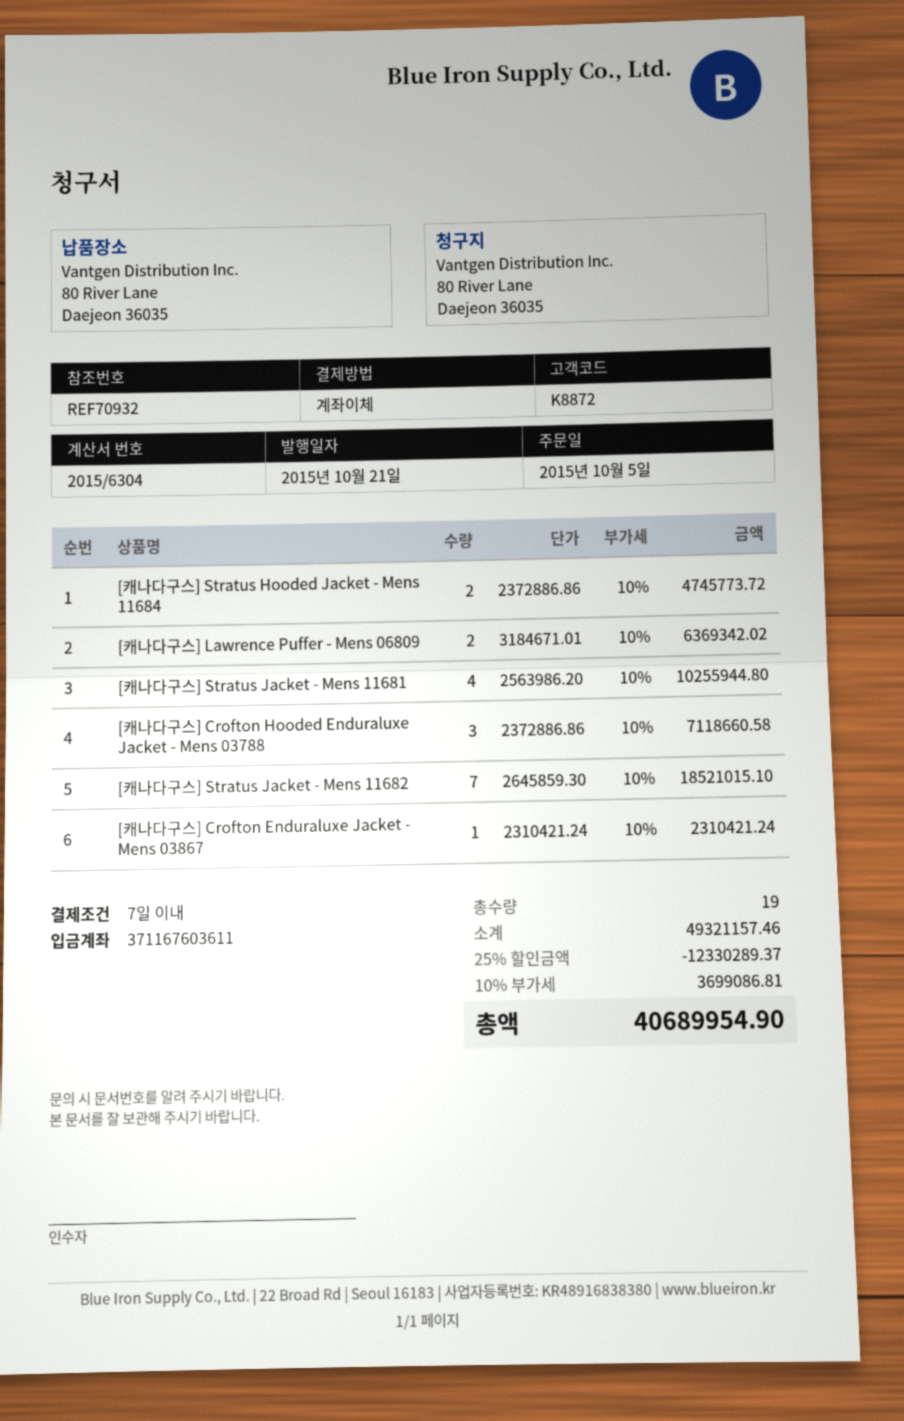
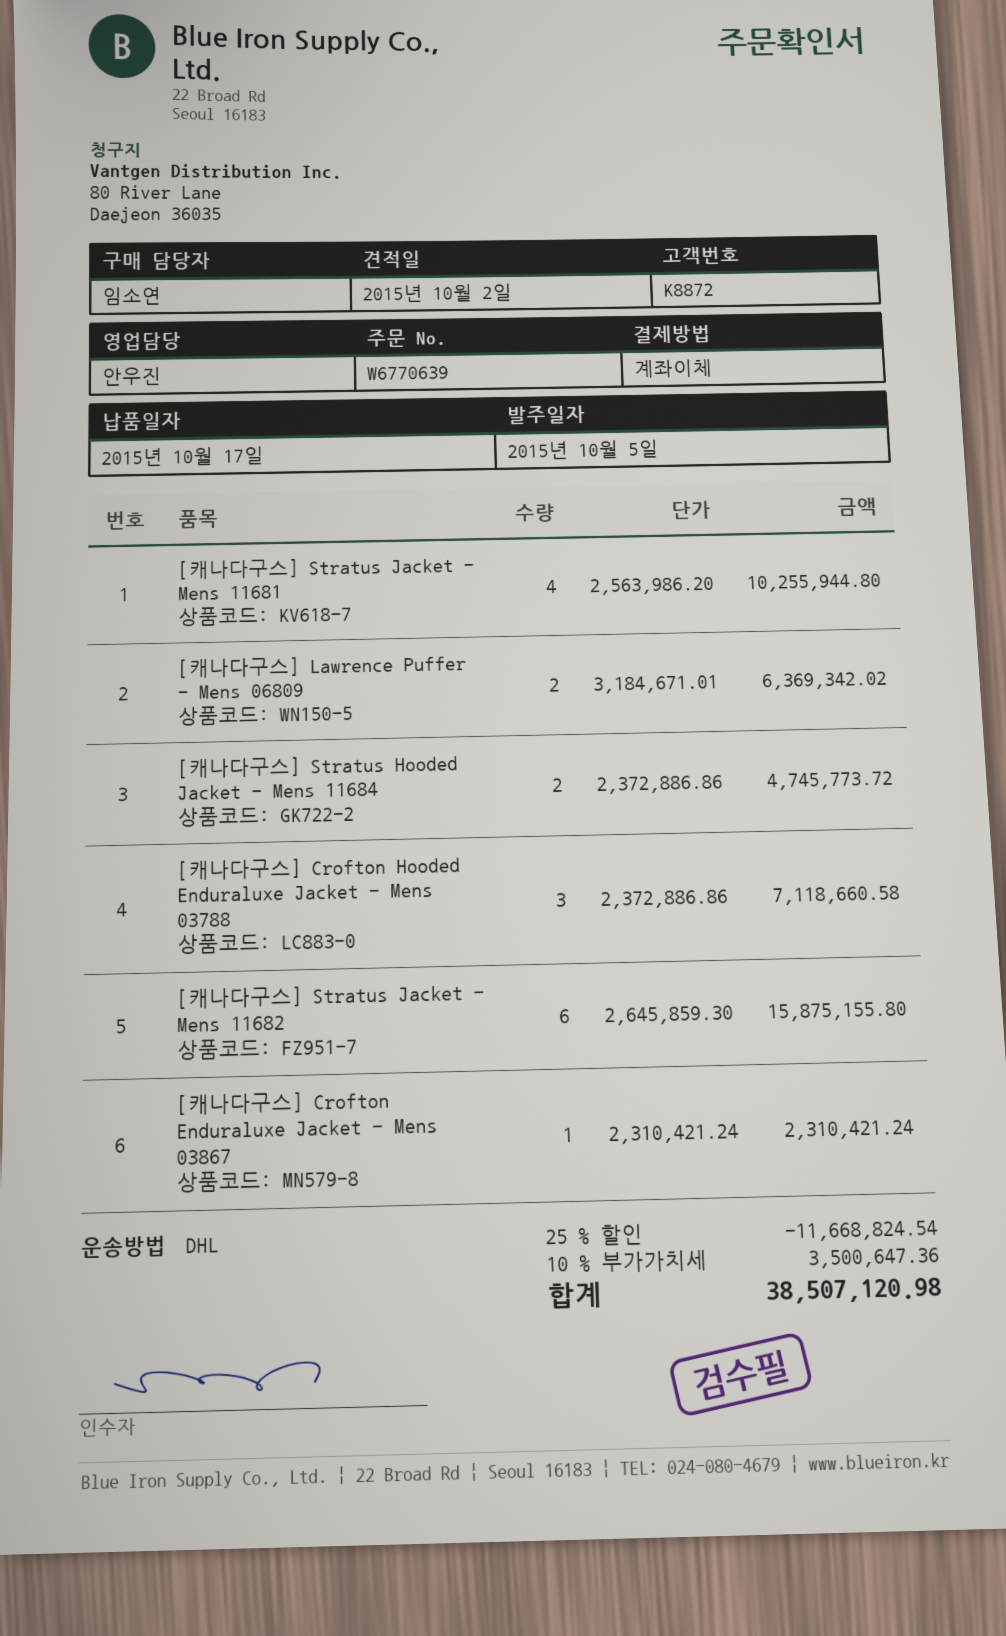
[캐나다구스] Stratus Jacket - Mens 11682: 7 x 2645859.30 = 18521015.10 -> 6 x 2645859.30 = 15875155.80
discount: 25% = 12330289.37 -> 25% = 11668824.54
tax: 10% = 3699086.81 -> 10% = 3500647.36
total: 40689954.90 -> 38507120.98

